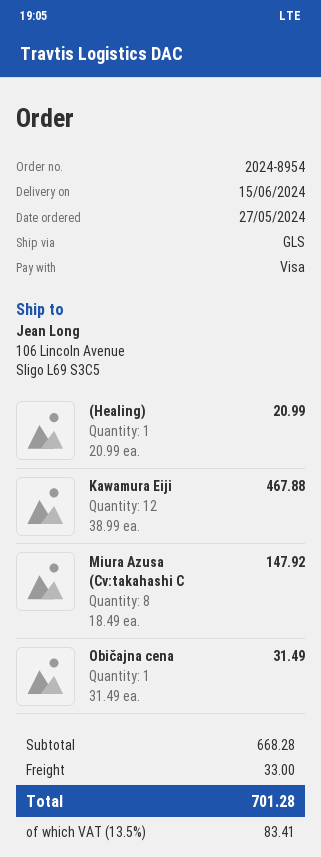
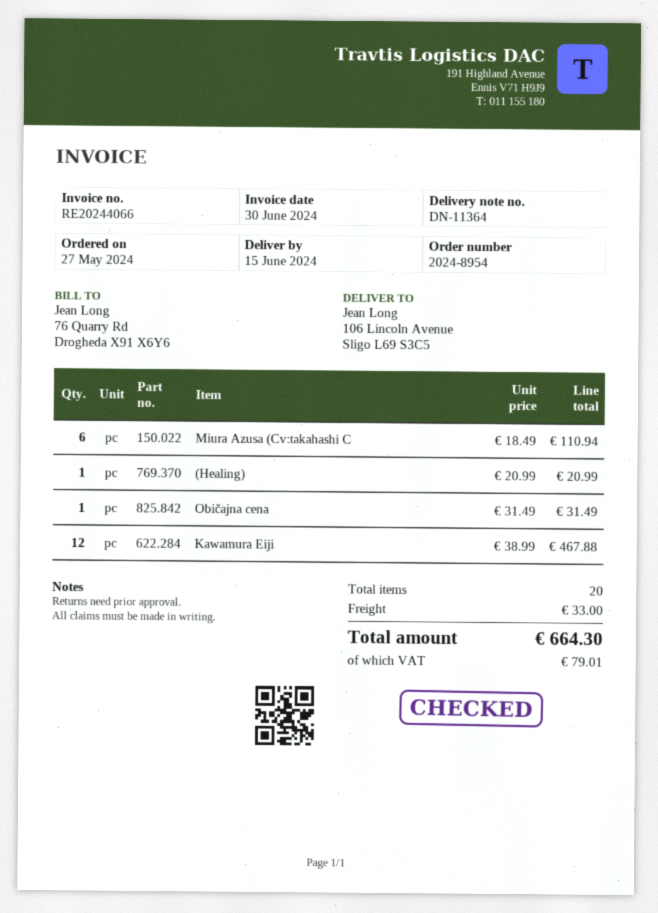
Miura Azusa (Cv:takahashi C: 8 x 18.49 = 147.92 -> 6 x 18.49 = 110.94
tax: 83.41 -> 79.01
total: 701.28 -> 664.30

